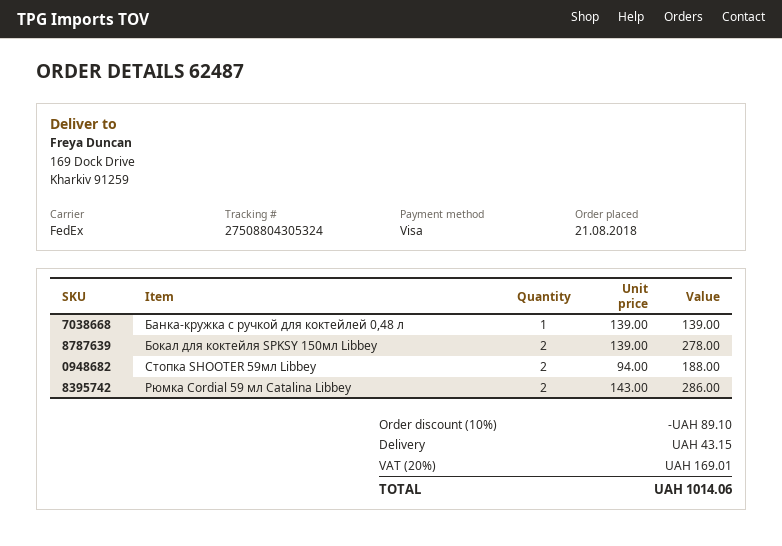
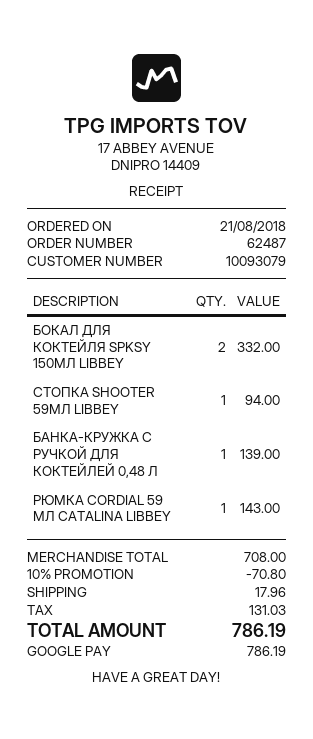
payment method: Visa -> Google Pay
Бокал для коктейля SPKSY 150мл Libbey: 2 for 278.00 -> 2 for 332.00
Стопка SHOOTER 59мл Libbey: 2 for 188.00 -> 1 for 94.00
Рюмка Cordial 59 мл Catalina Libbey: 2 for 286.00 -> 1 for 143.00
discount: 10% = 89.10 -> 10% = 70.80
shipping: 43.15 -> 17.96
tax: 169.01 -> 131.03
total: 1014.06 -> 786.19

